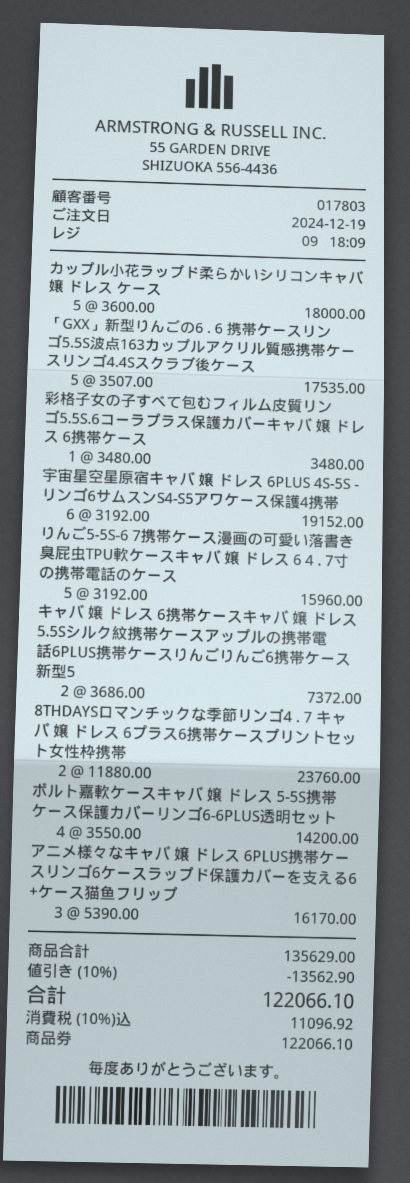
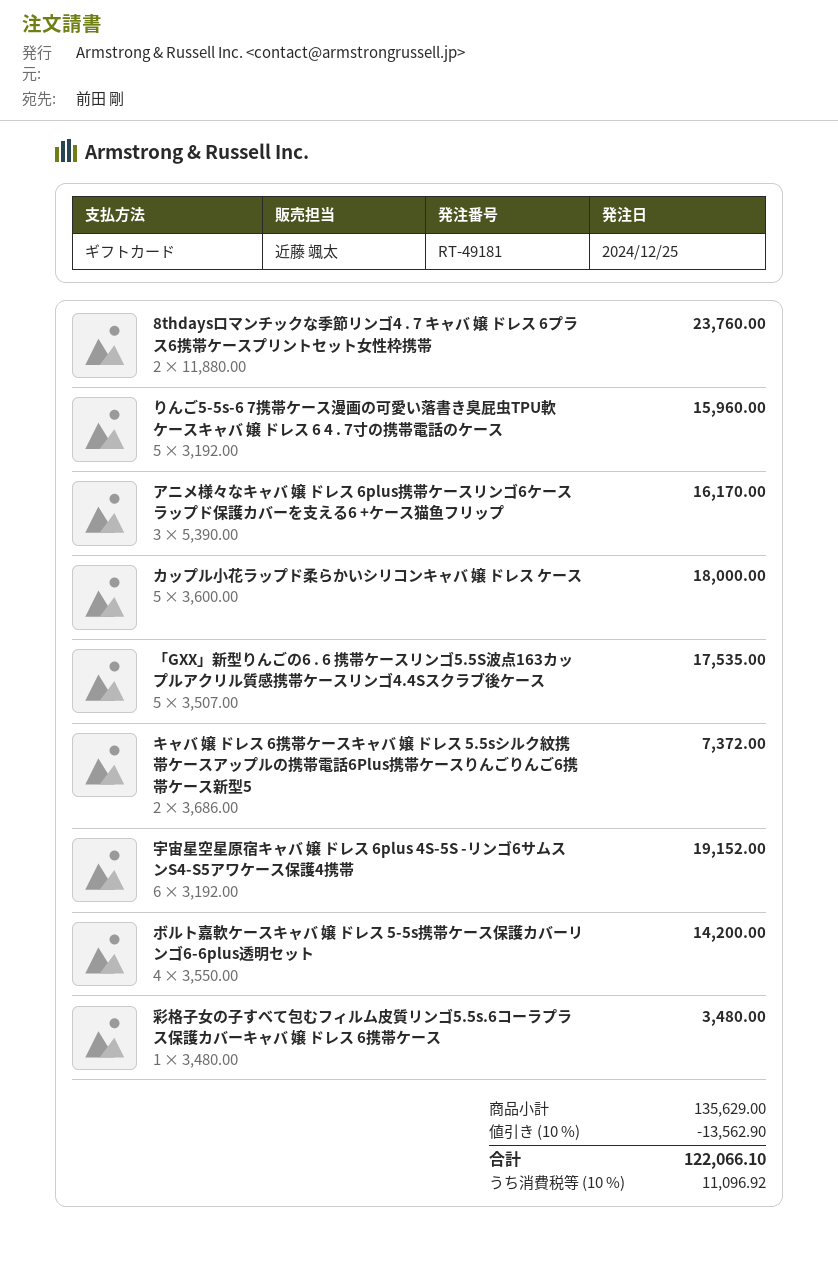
order date: 2024-12-19 -> 2024-12-25

